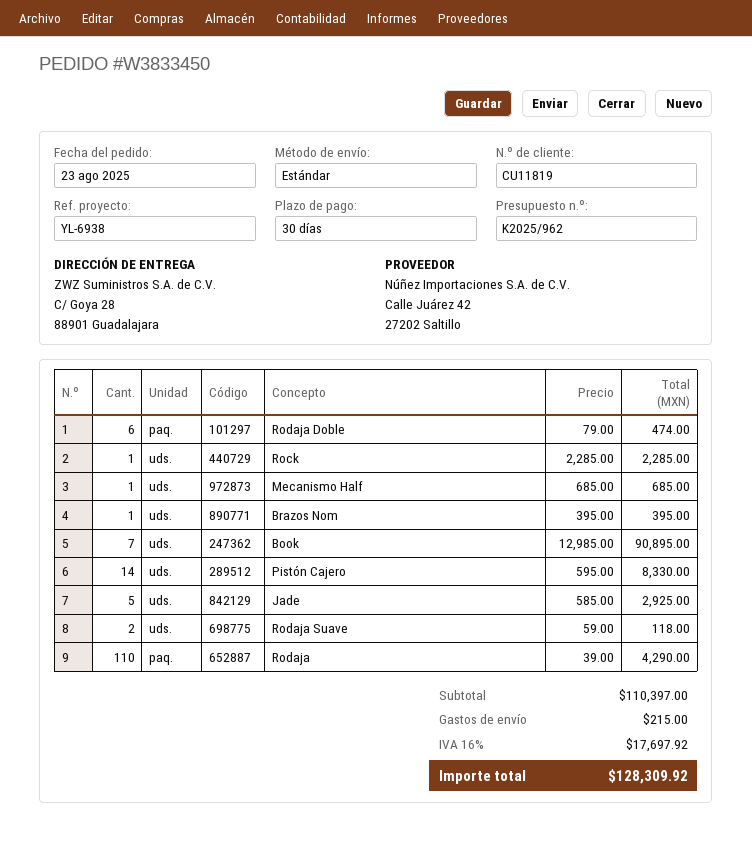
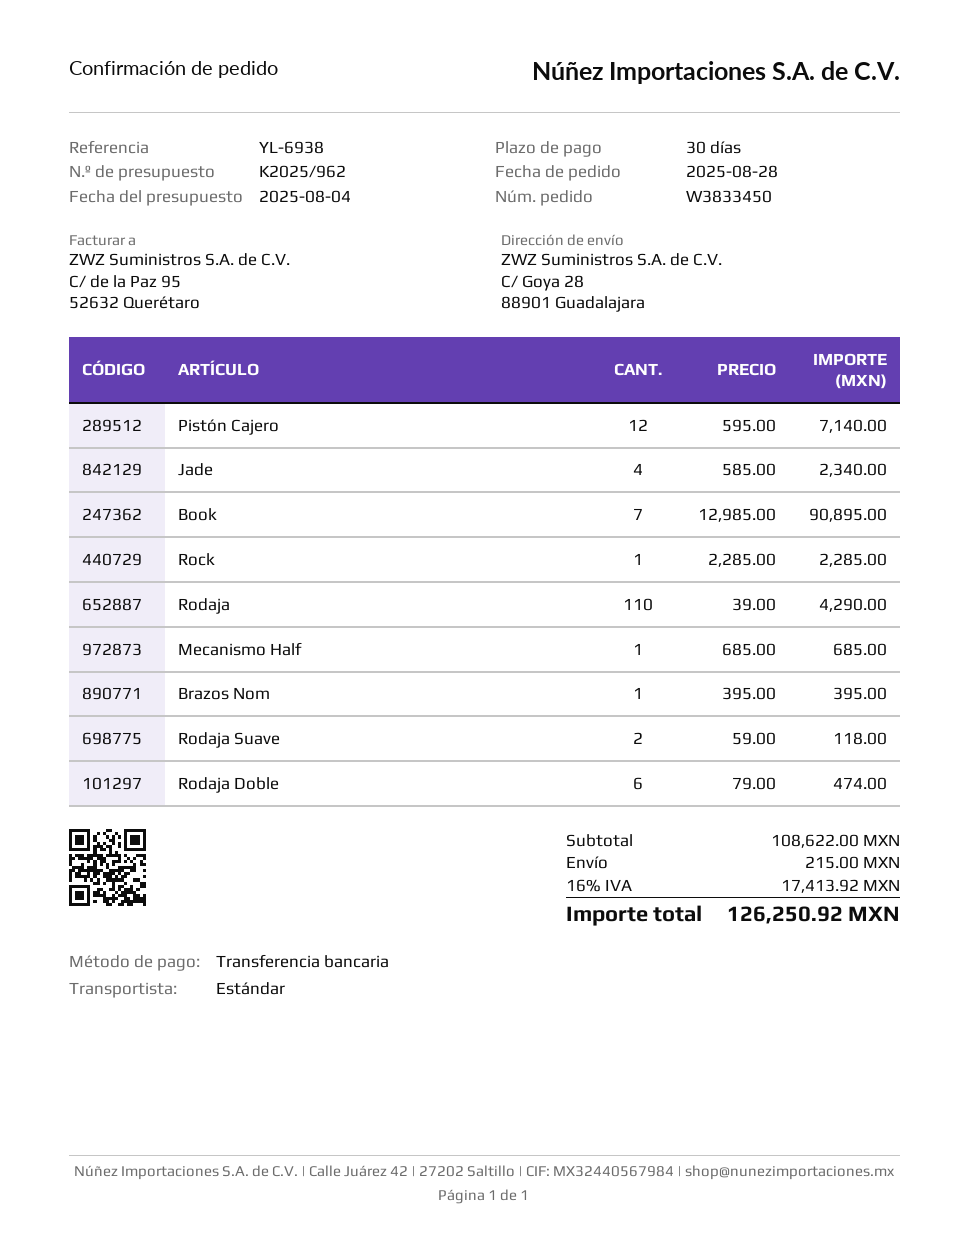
order date: 2025-08-23 -> 2025-08-28
Pistón Cajero: 14 x 595.00 = 8330.00 -> 12 x 595.00 = 7140.00
Jade: 5 x 585.00 = 2925.00 -> 4 x 585.00 = 2340.00
subtotal: 110397.00 -> 108622.00
tax: 16% = 17697.92 -> 16% = 17413.92
total: 128309.92 -> 126250.92

